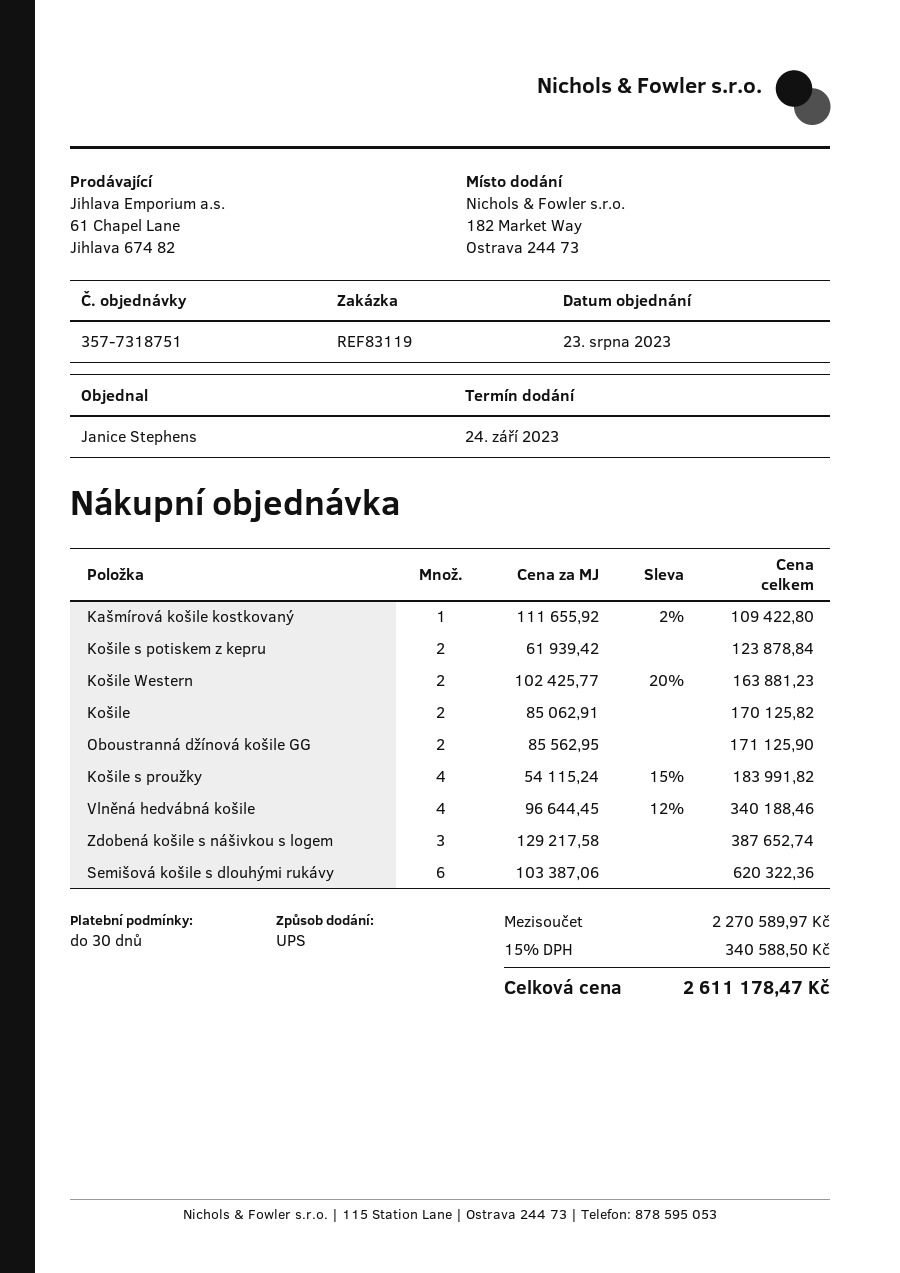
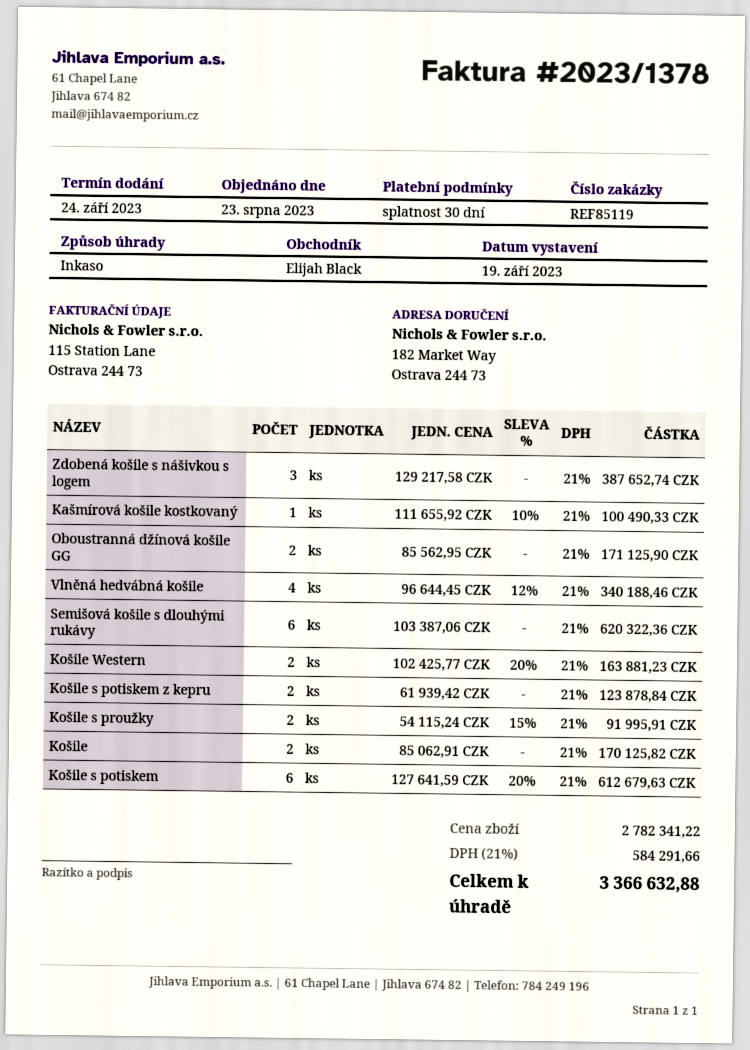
reference: REF83119 -> REF85119
Kašmírová košile kostkovaný: 1 x 111655.92 - 2% = 109422.80 -> 1 x 111655.92 - 10% = 100490.33
Košile s proužky: 4 x 54115.24 - 15% = 183991.82 -> 2 x 54115.24 - 15% = 91995.91
Košile s potiskem: none -> 6 x 127641.59 - 20% = 612679.63
subtotal: 2270589.97 -> 2782341.22
tax: 15% = 340588.50 -> 21% = 584291.66
total: 2611178.47 -> 3366632.88

